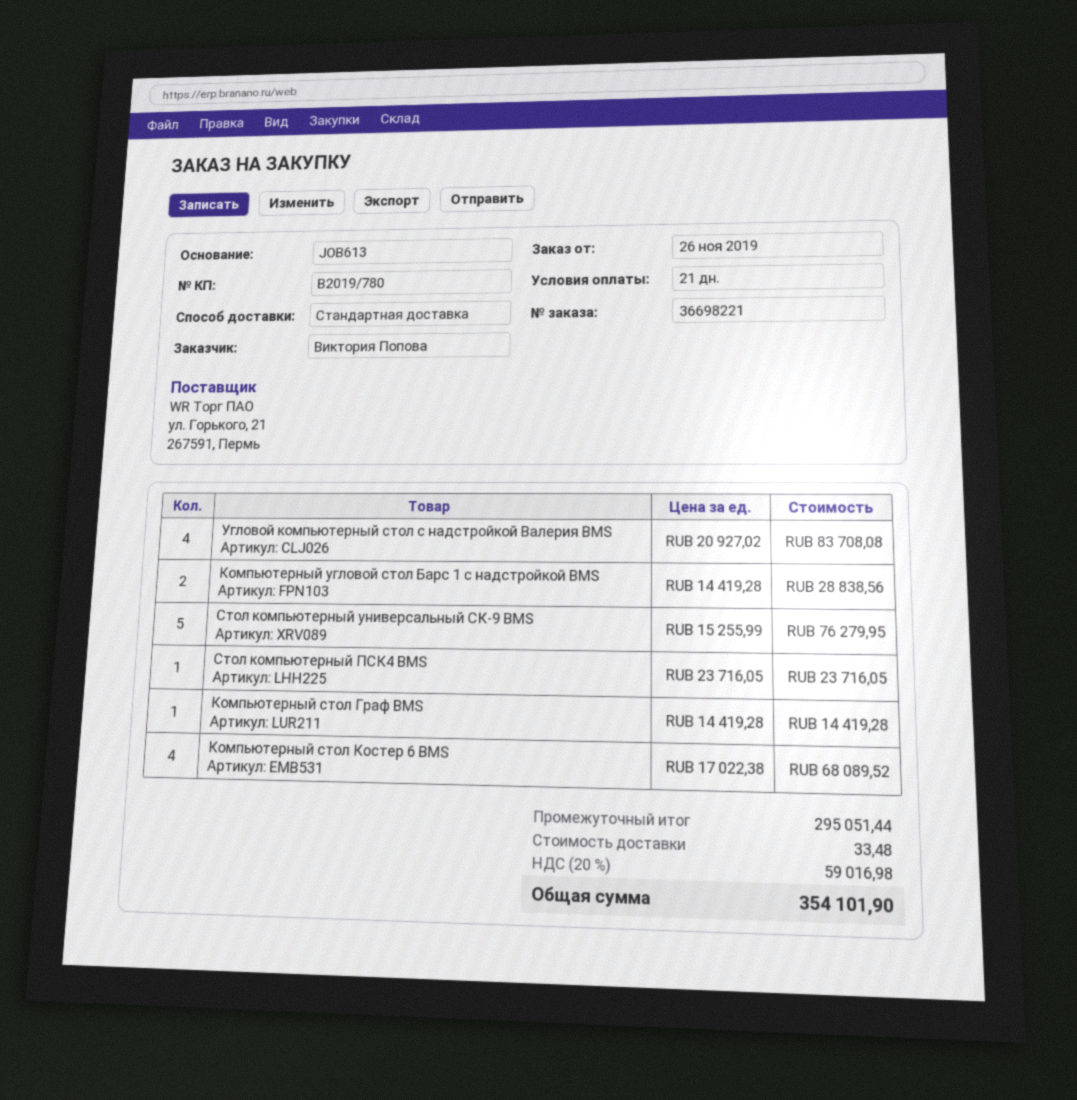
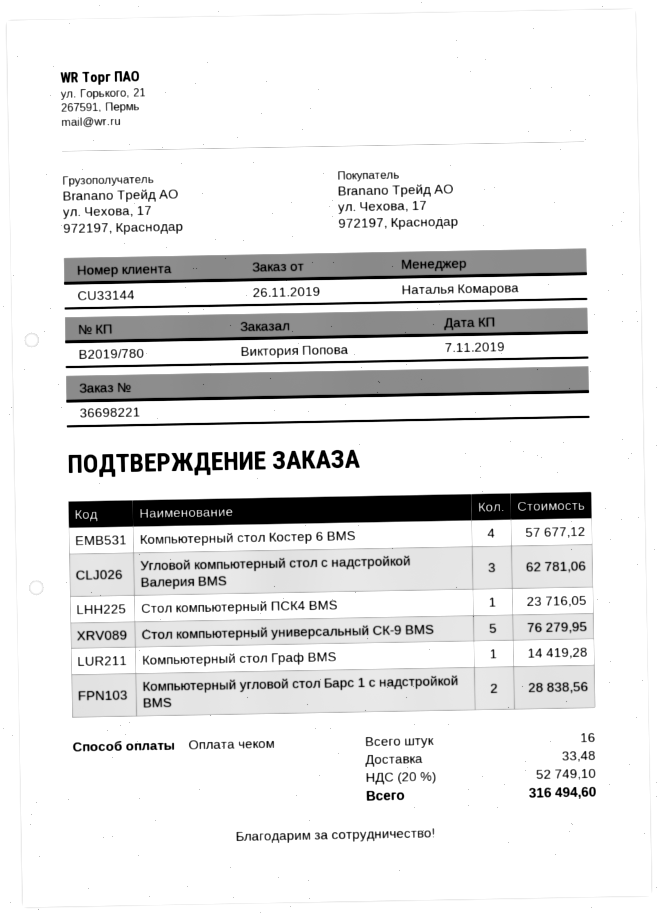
Угловой компьютерный стол с надстройкой Валерия BMS: 4 for 83708.08 -> 3 for 62781.06
Компьютерный стол Костер 6 BMS: 4 for 68089.52 -> 4 for 57677.12
tax: 20% = 59016.98 -> 20% = 52749.10
total: 354101.90 -> 316494.60

